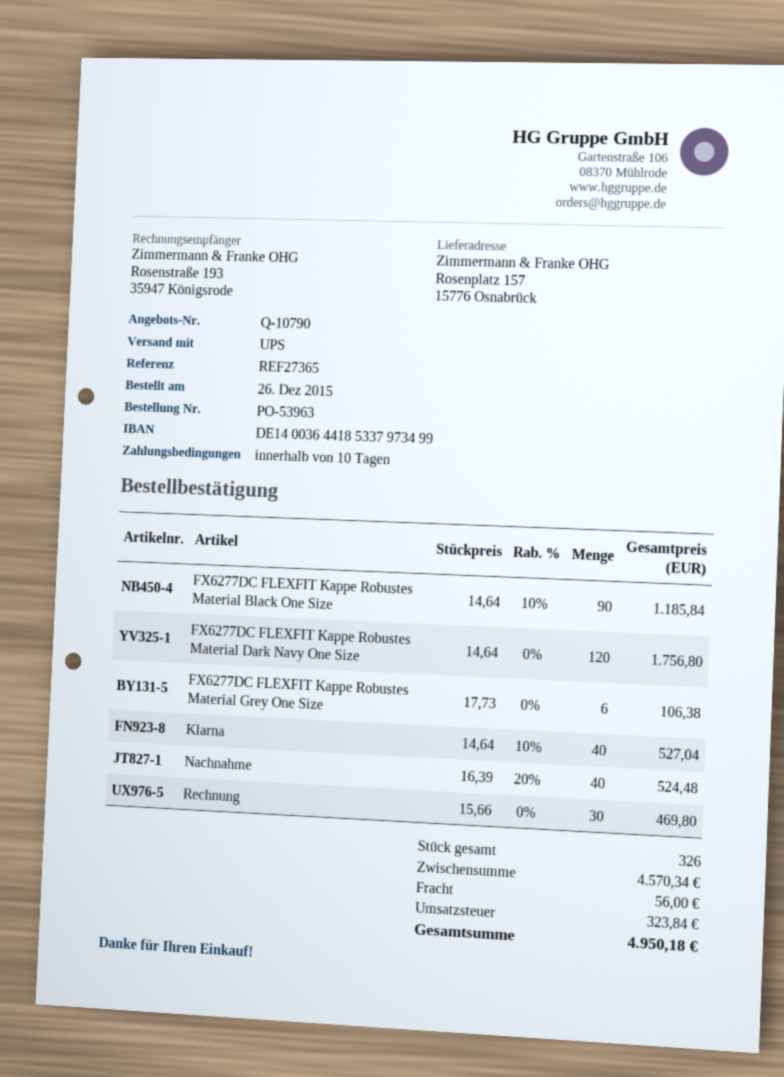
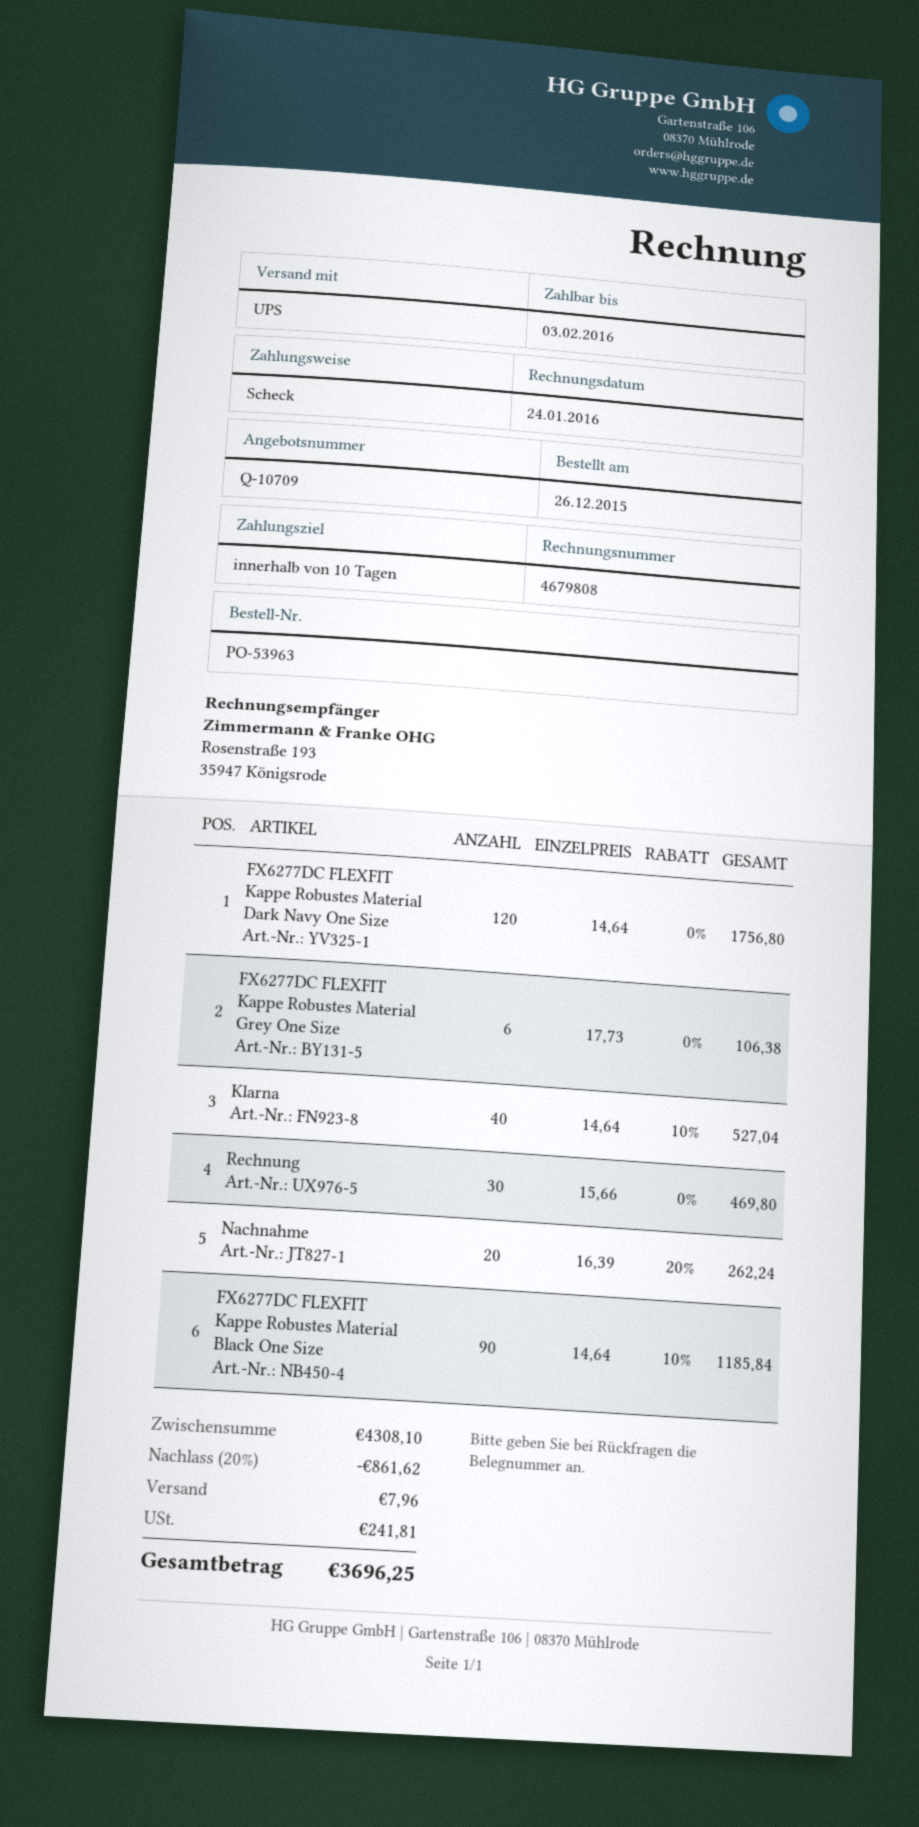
quote number: Q-10790 -> Q-10709
Nachnahme: 40 x 16.39 - 20% = 524.48 -> 20 x 16.39 - 20% = 262.24
subtotal: 4570.34 -> 4308.10
discount: none -> 20% = 861.62
shipping: 56.00 -> 7.96
tax: 323.84 -> 241.81
total: 4950.18 -> 3696.25

